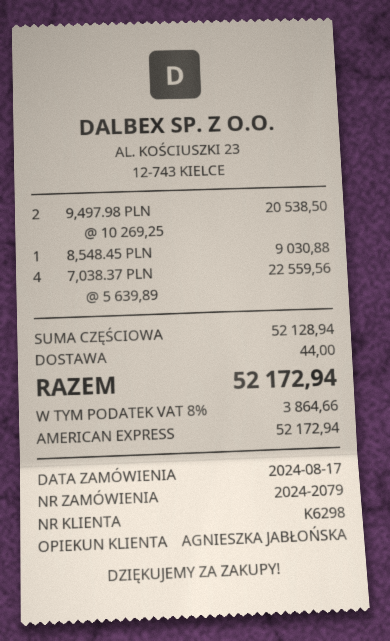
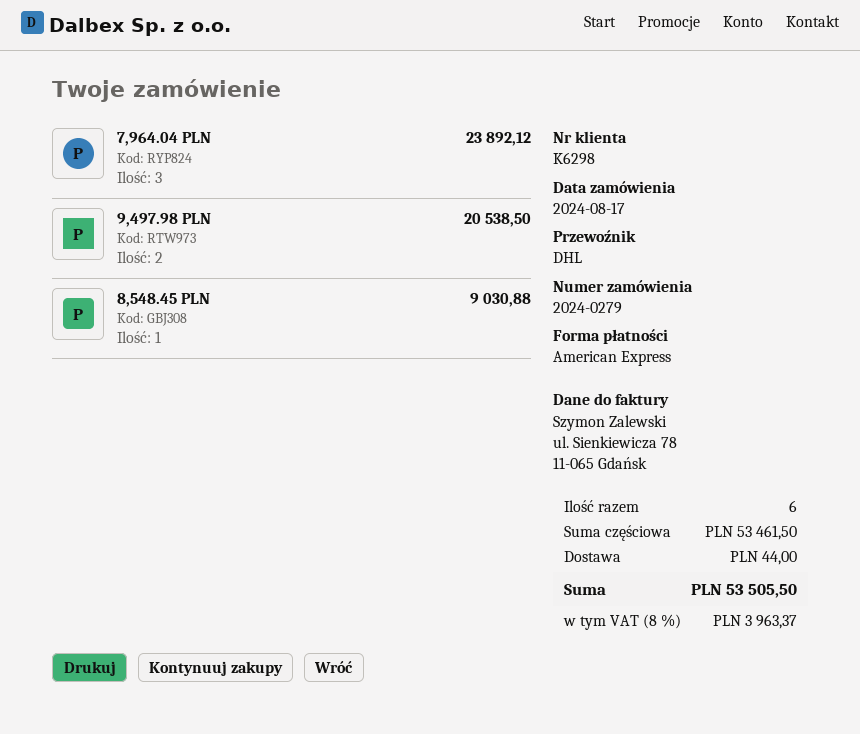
order number: 2024-2079 -> 2024-0279
7,038.37 PLN: 4 for 22559.56 -> none
7,964.04 PLN: none -> 3 for 23892.12
subtotal: 52128.94 -> 53461.50
tax: 8% = 3864.66 -> 8% = 3963.37
total: 52172.94 -> 53505.50

